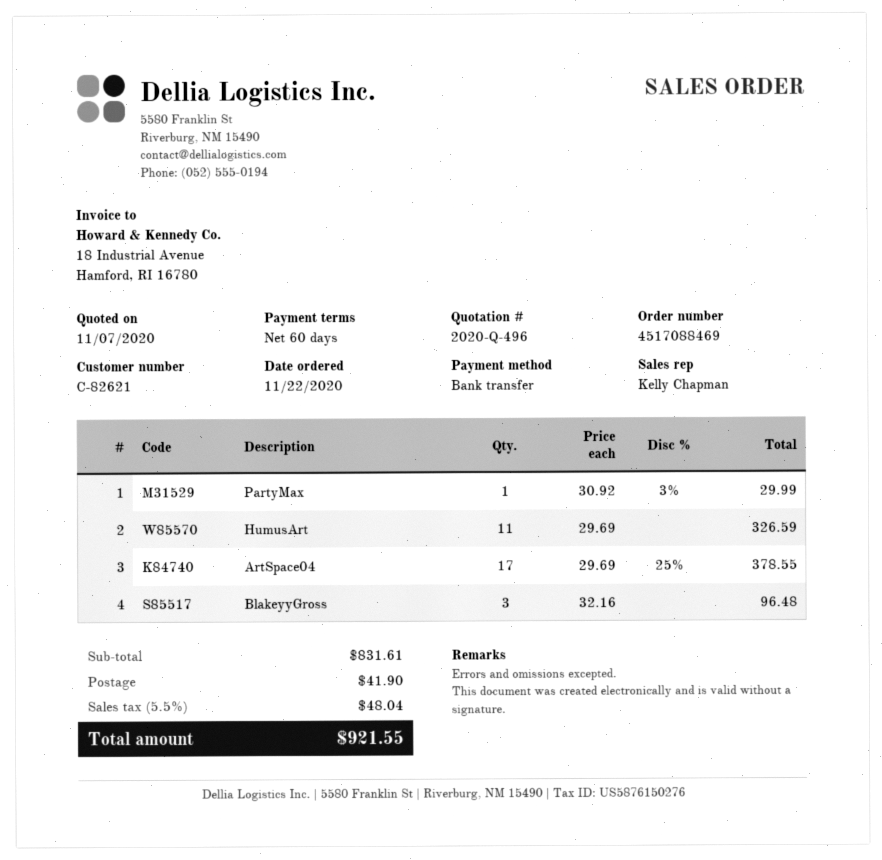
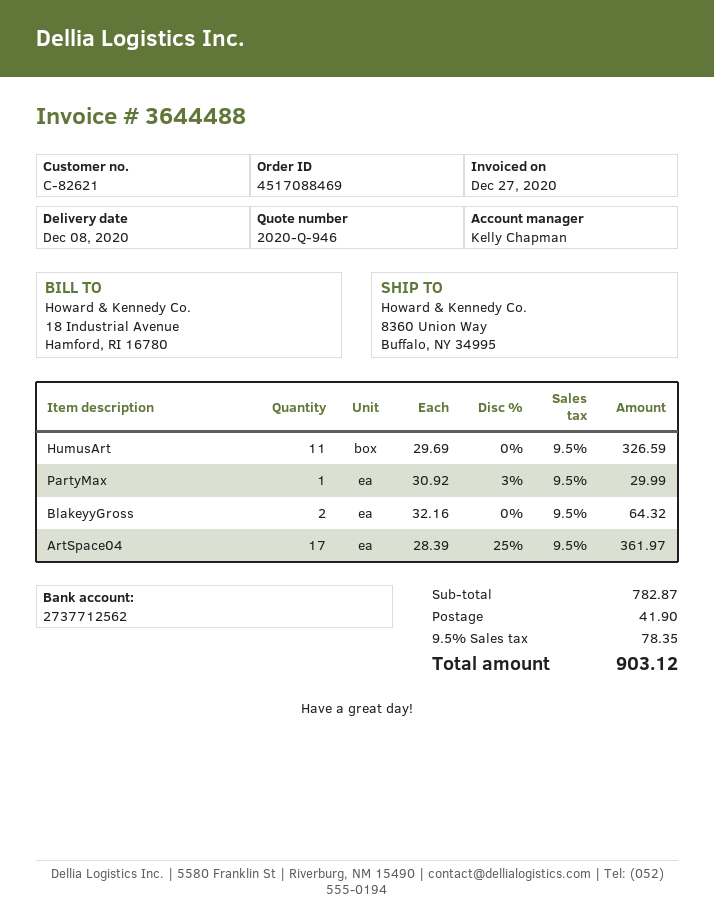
quote number: 2020-Q-496 -> 2020-Q-946
ArtSpace04: 17 x 29.69 - 25% = 378.55 -> 17 x 28.39 - 25% = 361.97
BlakeyyGross: 3 x 32.16 = 96.48 -> 2 x 32.16 = 64.32
subtotal: 831.61 -> 782.87
tax: 5.5% = 48.04 -> 9.5% = 78.35
total: 921.55 -> 903.12

